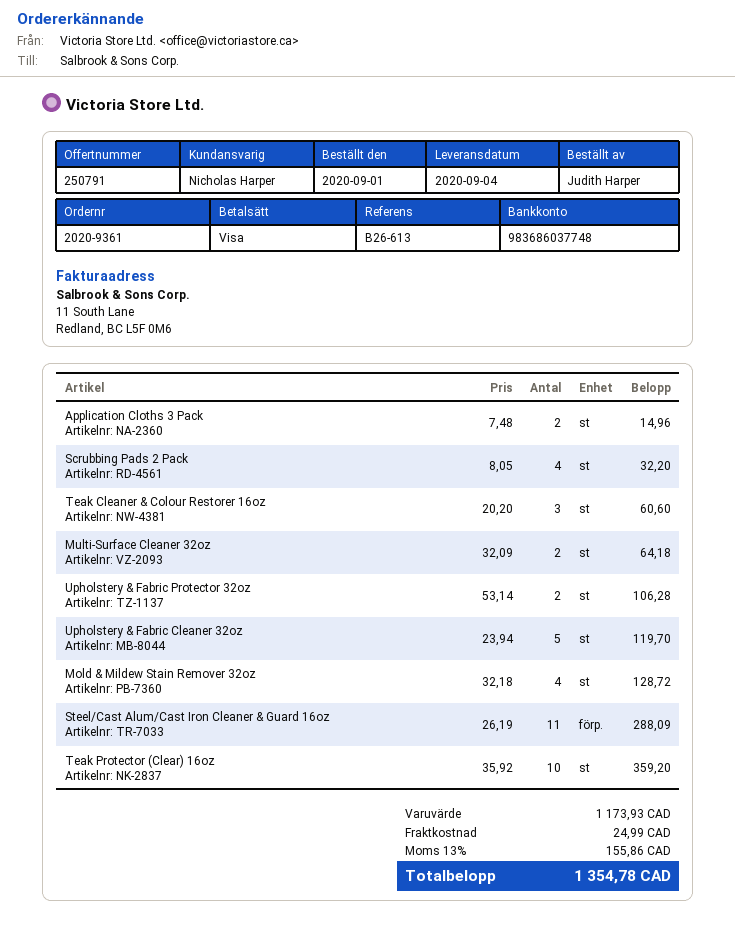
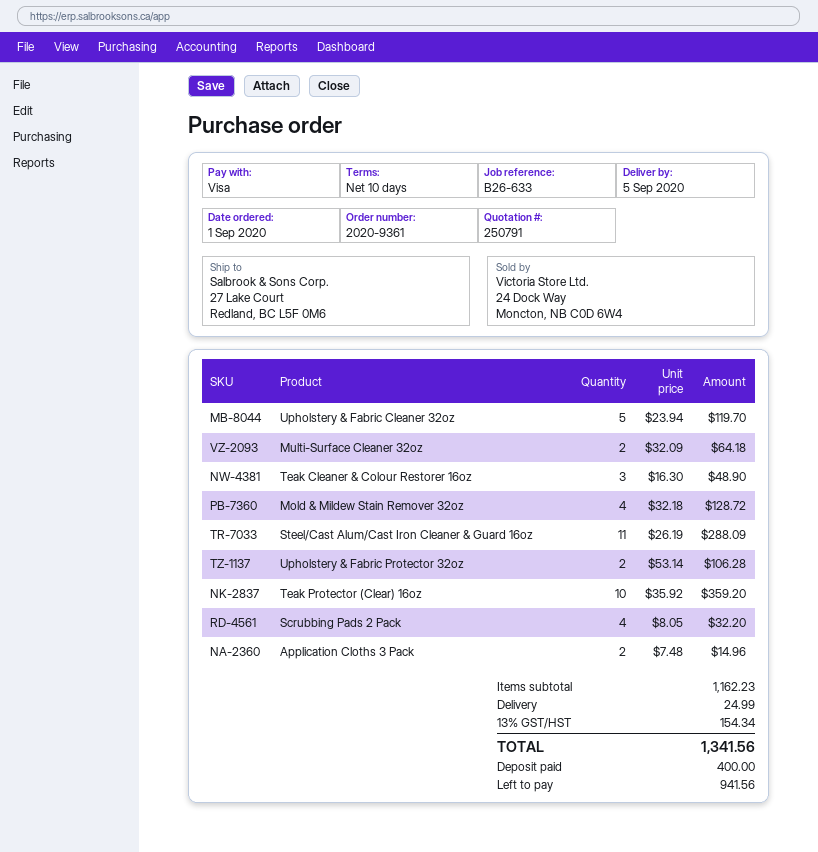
delivery date: 2020-09-04 -> 2020-09-05
reference: B26-613 -> B26-633
Teak Cleaner & Colour Restorer 16oz: 3 x 20.20 = 60.60 -> 3 x 16.30 = 48.90
subtotal: 1173.93 -> 1162.23
tax: 13% = 155.86 -> 13% = 154.34
total: 1354.78 -> 1341.56

